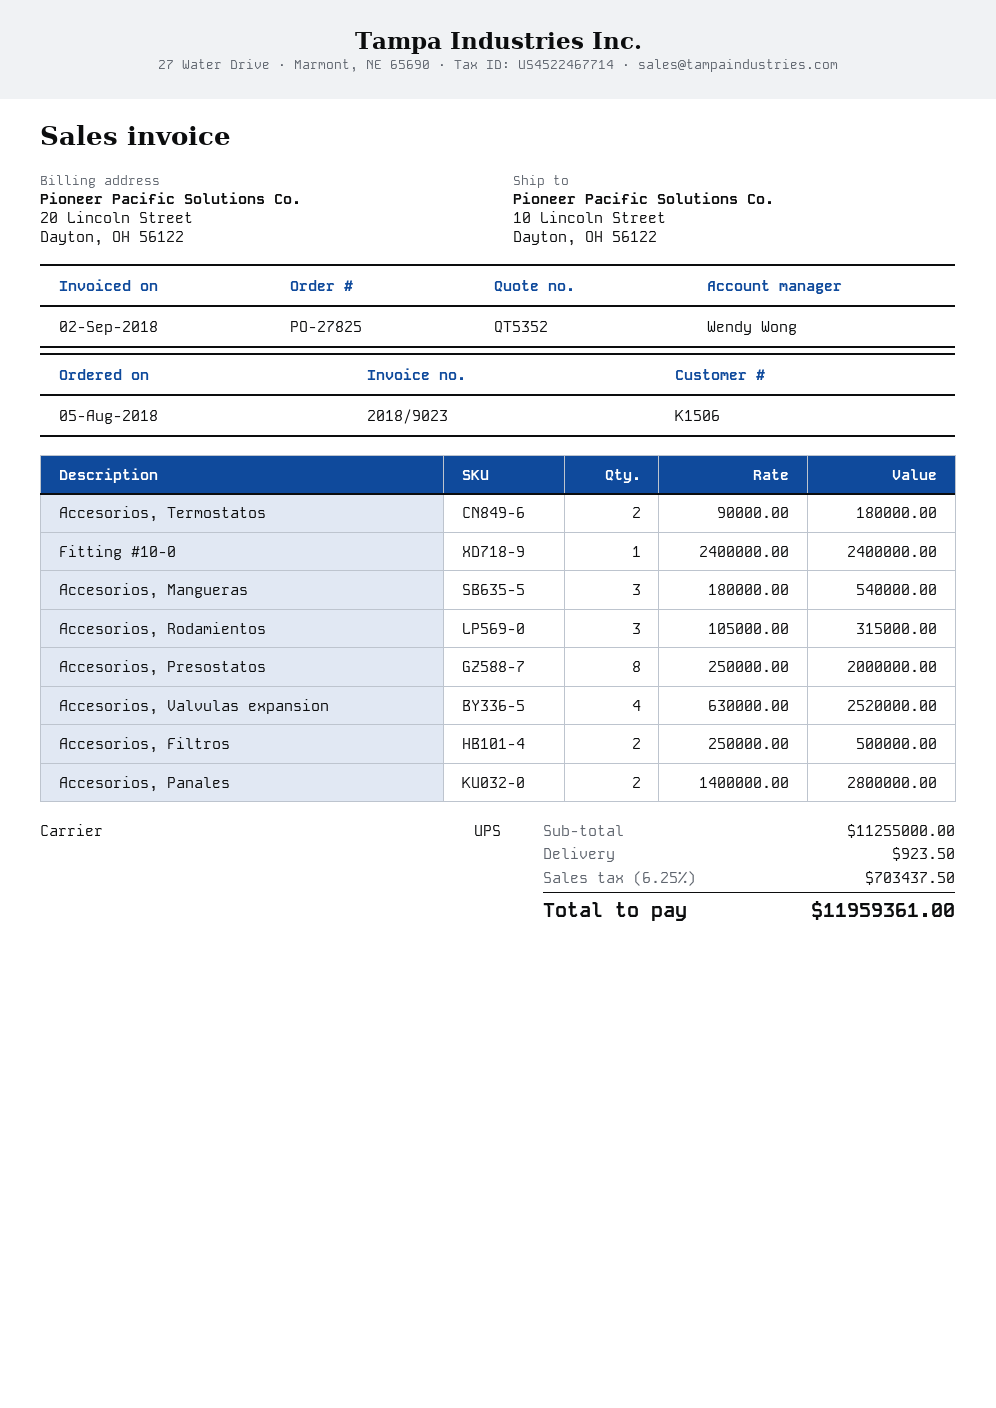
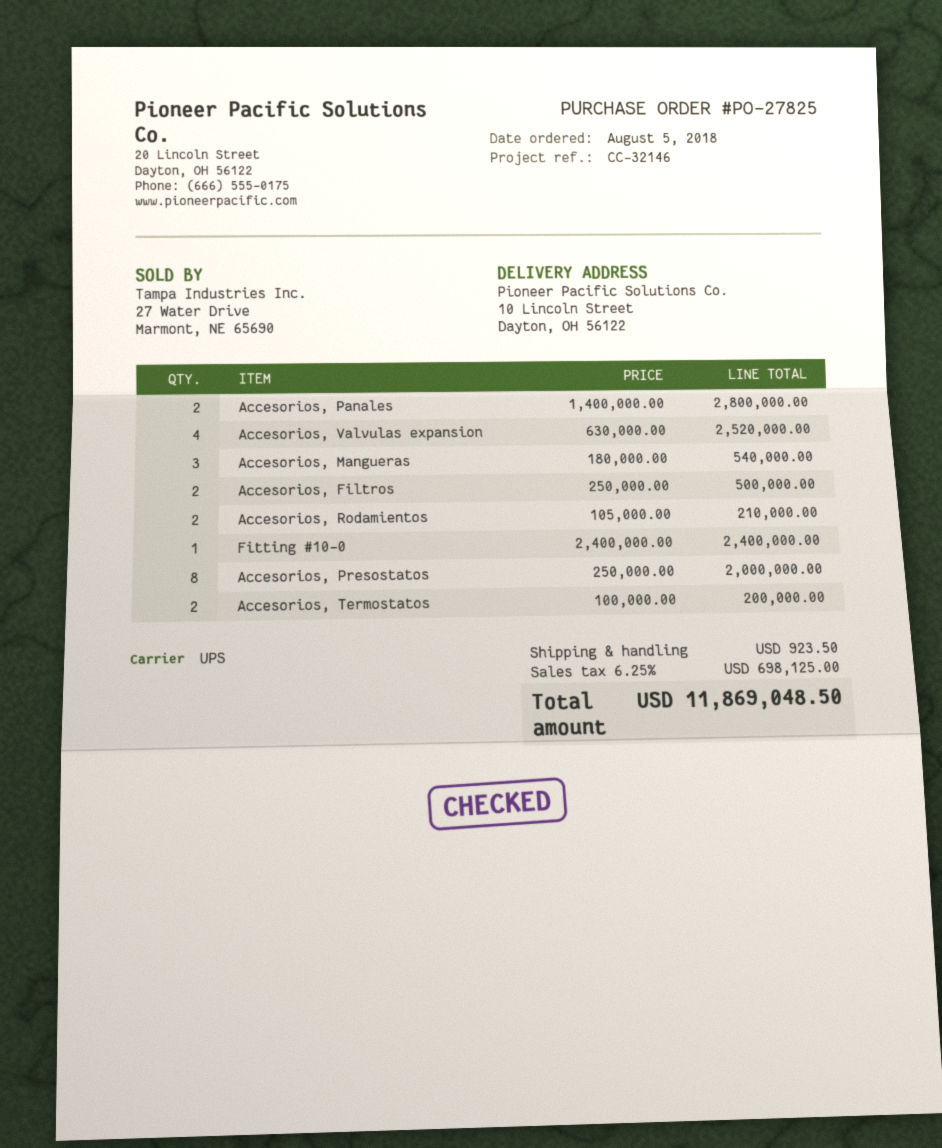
Accesorios, Termostatos: 2 x 90000.00 = 180000.00 -> 2 x 100000.00 = 200000.00
Accesorios, Rodamientos: 3 x 105000.00 = 315000.00 -> 2 x 105000.00 = 210000.00
tax: 6.25% = 703437.50 -> 6.25% = 698125.00
total: 11959361.00 -> 11869048.50

